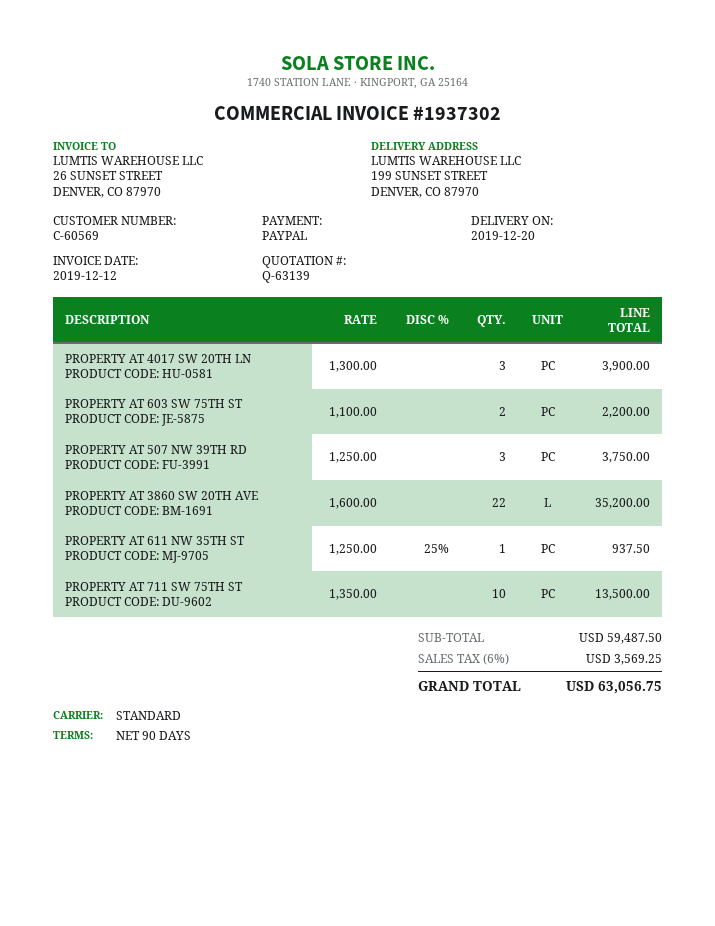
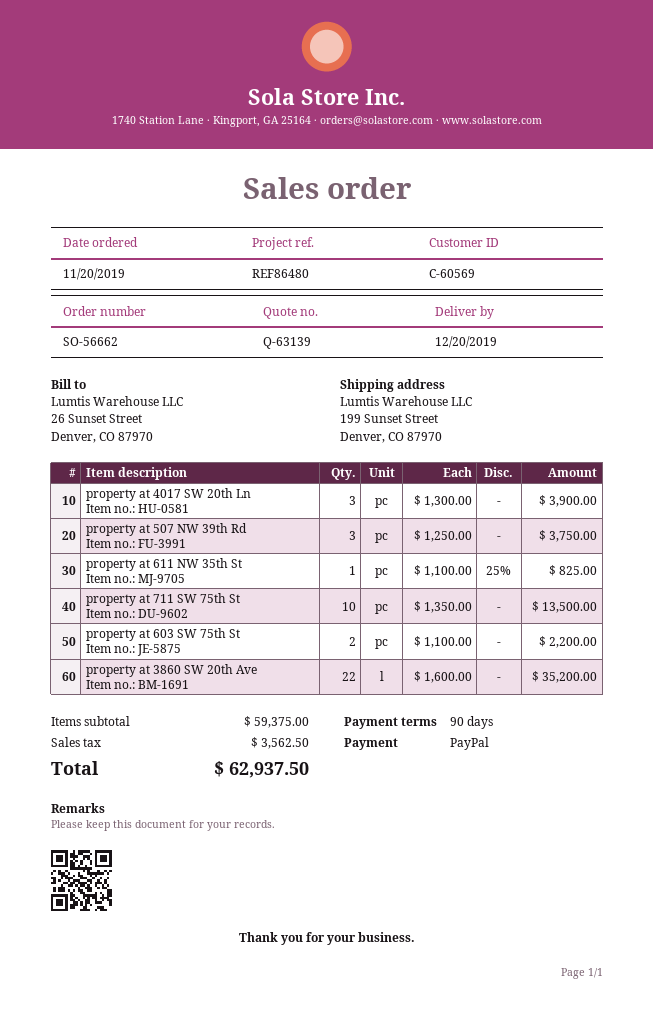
PROPERTY AT 611 NW 35TH ST: 1 x 1250.00 - 25% = 937.50 -> 1 x 1100.00 - 25% = 825.00
subtotal: 59487.50 -> 59375.00
tax: 3569.25 -> 3562.50
total: 63056.75 -> 62937.50

